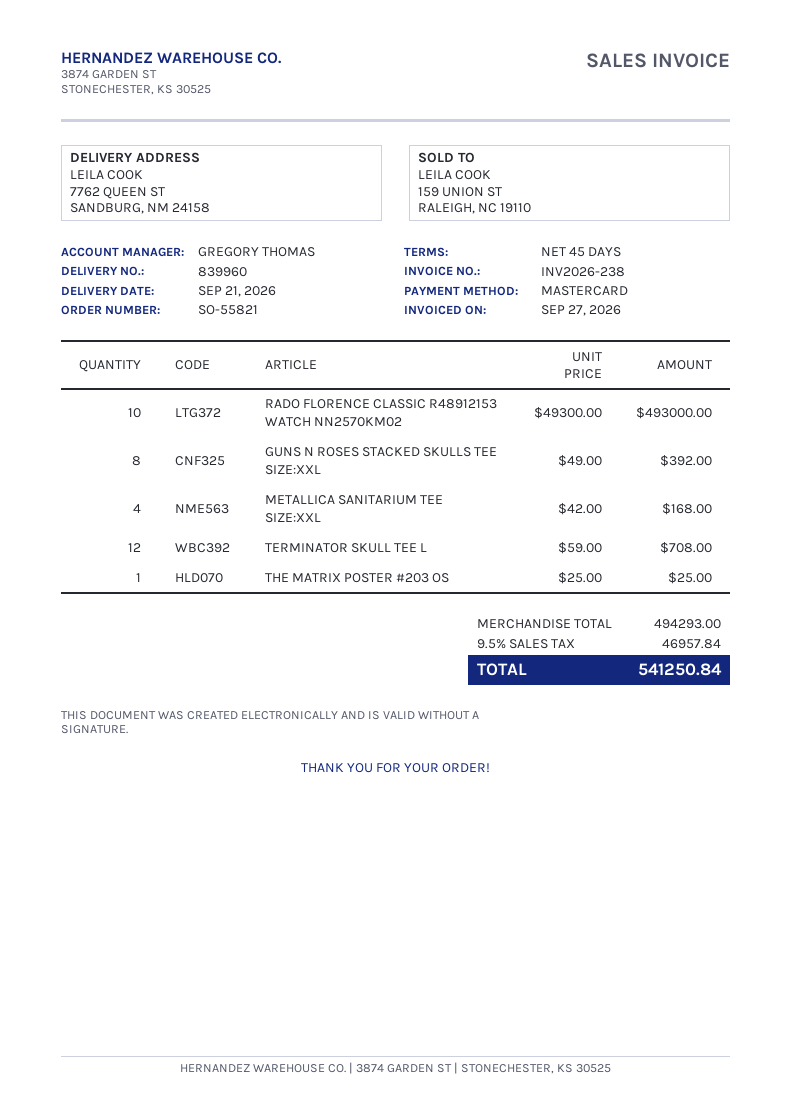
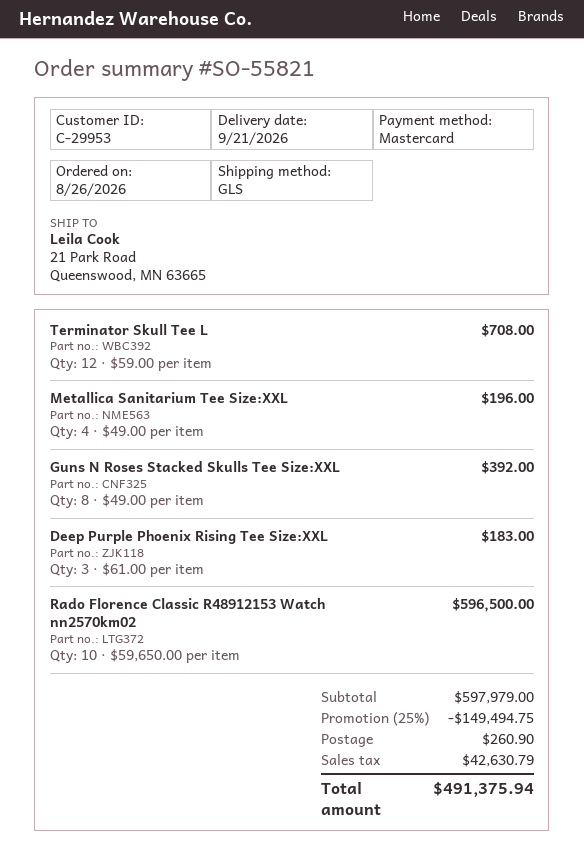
ship to: 7762 QUEEN ST, SANDBURG, NM 24158 -> 21 Park Road, Queenswood, MN 63665
RADO FLORENCE CLASSIC R48912153 WATCH NN2570KM02: 10 x 49300.00 = 493000.00 -> 10 x 59650.00 = 596500.00
METALLICA SANITARIUM TEE SIZE:XXL: 4 x 42.00 = 168.00 -> 4 x 49.00 = 196.00
THE MATRIX POSTER #203 OS: 1 x 25.00 = 25.00 -> none
Deep Purple Phoenix Rising Tee Size:XXL: none -> 3 x 61.00 = 183.00
subtotal: 494293.00 -> 597979.00
discount: none -> 25% = 149494.75
shipping: none -> 260.90
tax: 46957.84 -> 42630.79
total: 541250.84 -> 491375.94

